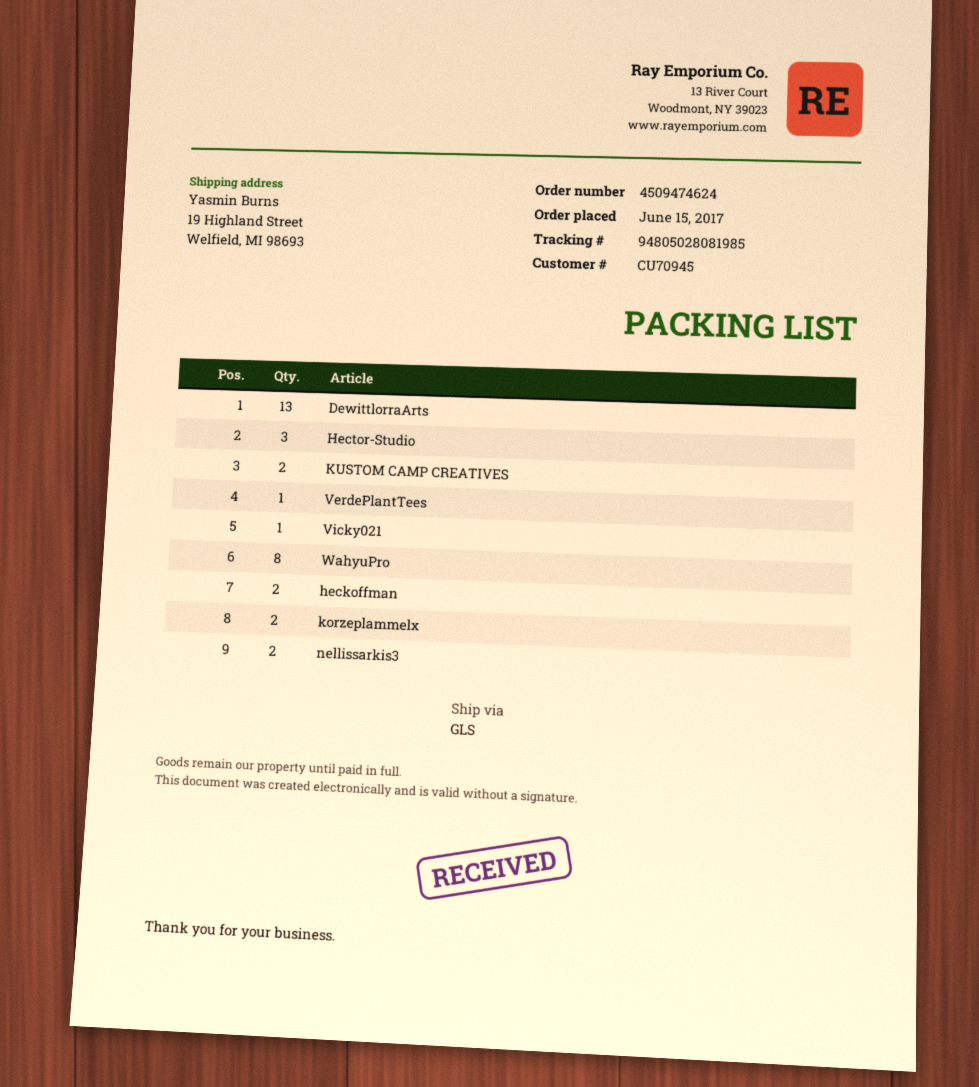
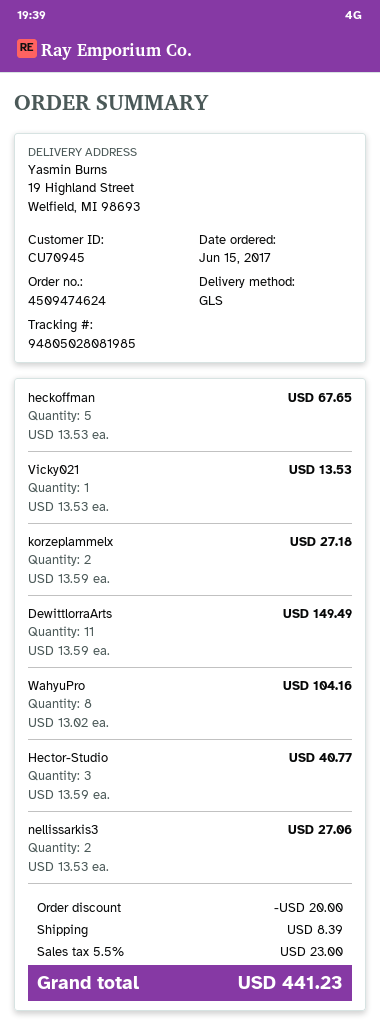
DewittlorraArts: 13 -> 11
KUSTOM CAMP CREATIVES: 2 -> none
VerdePlantTees: 1 -> none
heckoffman: 2 -> 5

